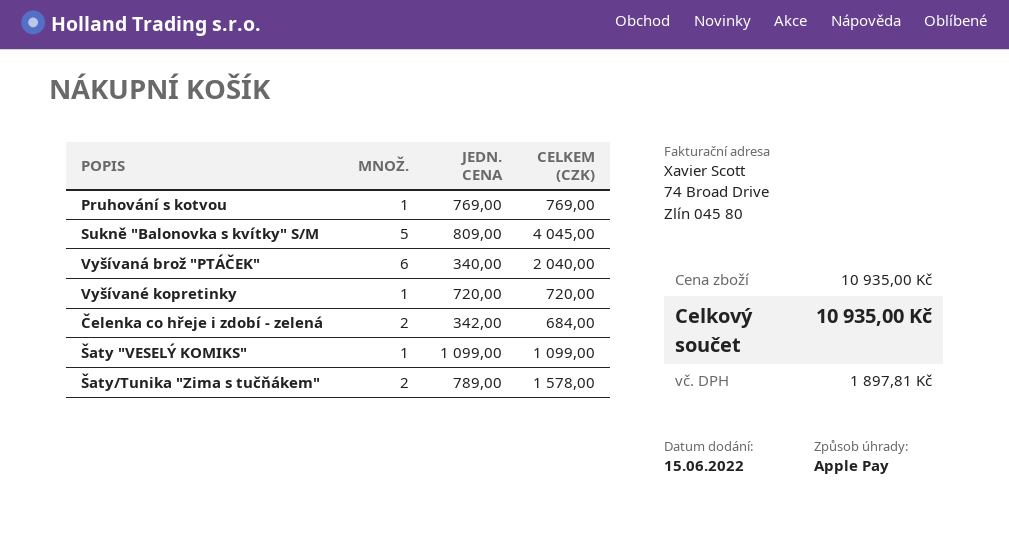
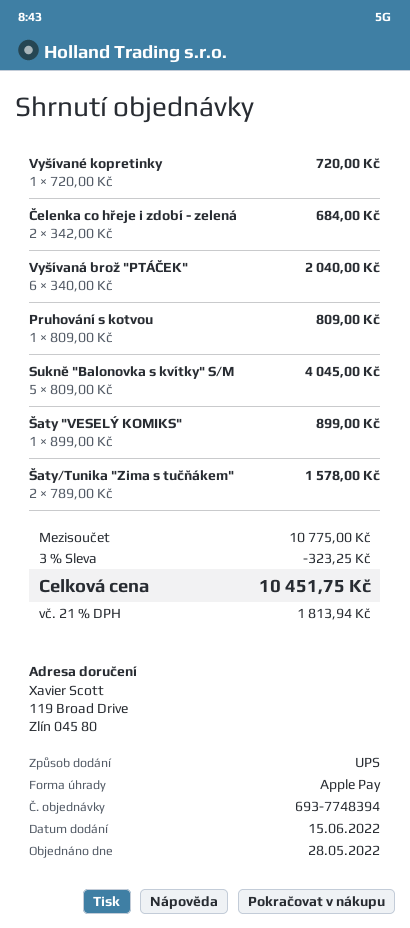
Pruhování s kotvou: 1 x 769.00 = 769.00 -> 1 x 809.00 = 809.00
Šaty "VESELÝ KOMIKS": 1 x 1099.00 = 1099.00 -> 1 x 899.00 = 899.00
subtotal: 10935.00 -> 10775.00
discount: none -> 3% = 323.25
tax: 1897.81 -> 1813.94
total: 10935.00 -> 10451.75

